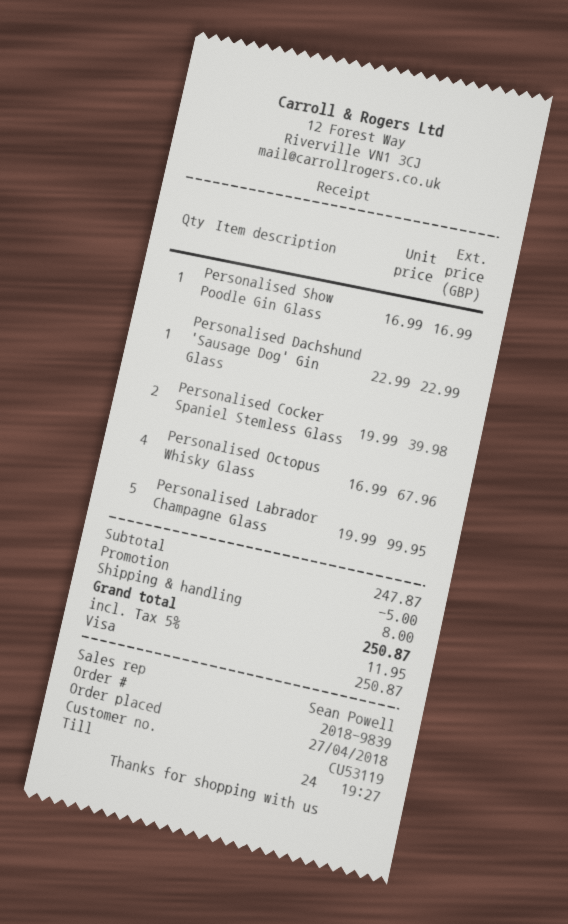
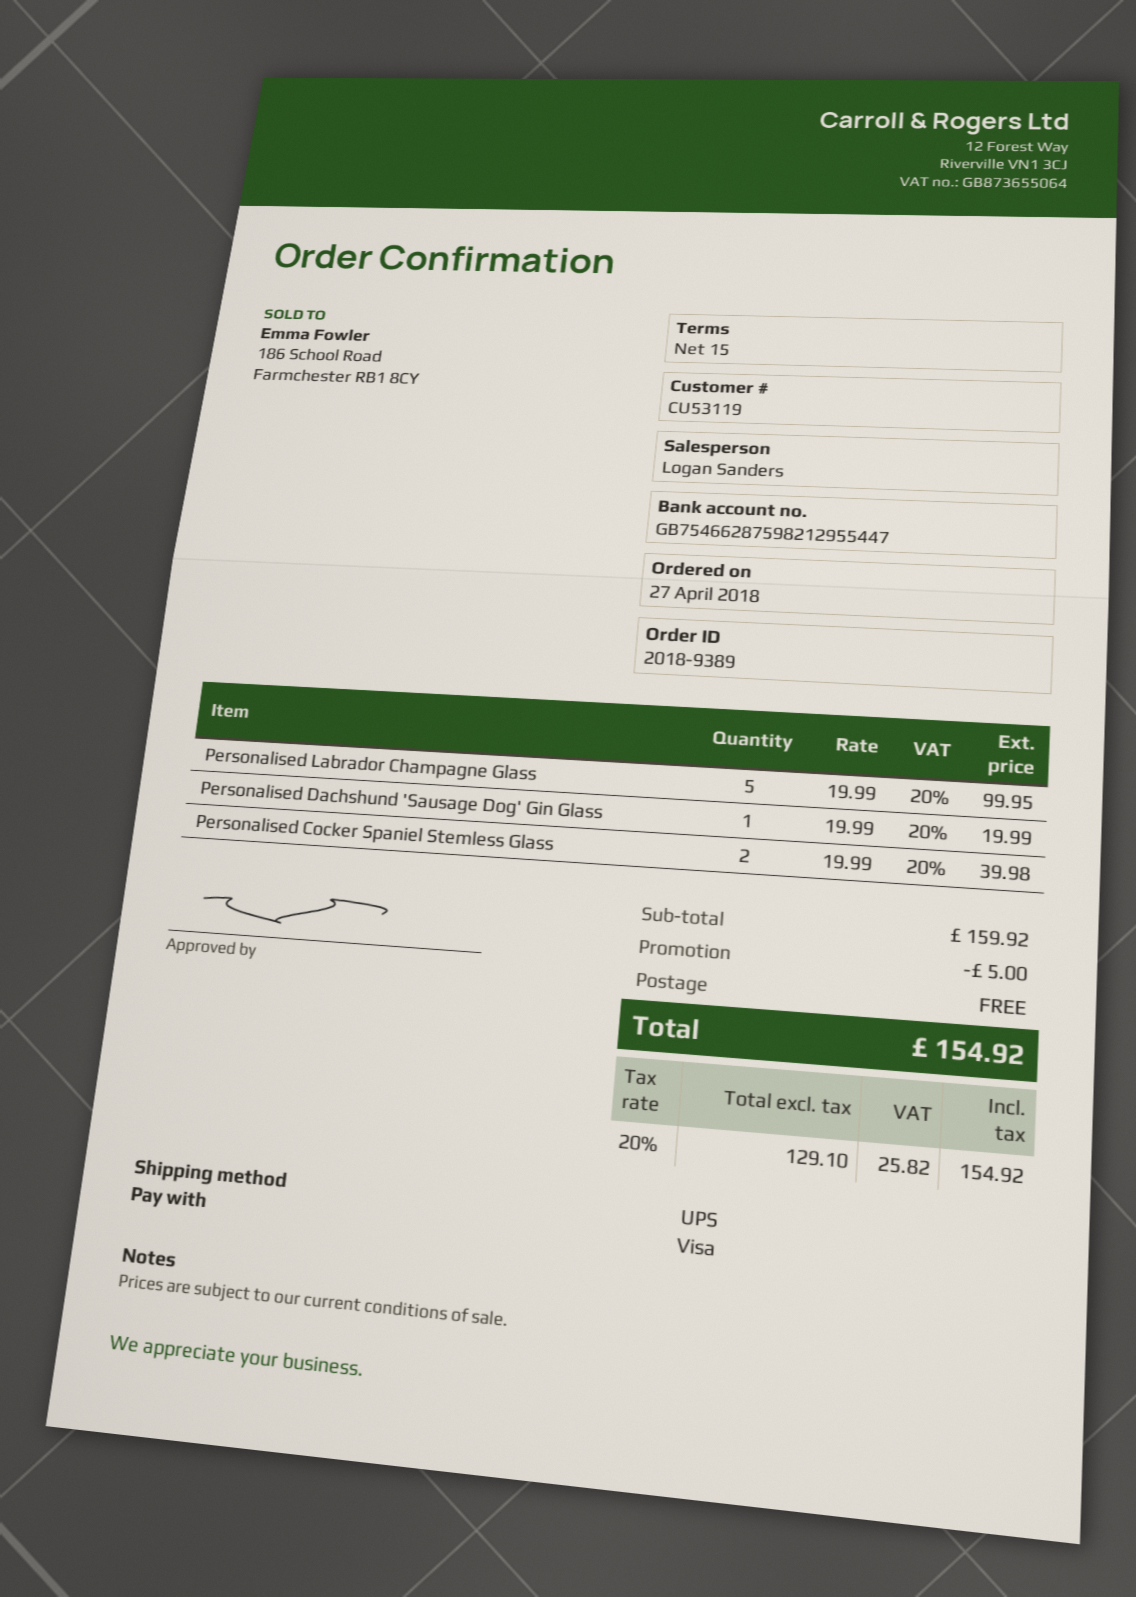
order number: 2018-9839 -> 2018-9389
sales rep: Sean Powell -> Logan Sanders
Personalised Show Poodle Gin Glass: 1 x 16.99 = 16.99 -> none
Personalised Dachshund 'Sausage Dog' Gin Glass: 1 x 22.99 = 22.99 -> 1 x 19.99 = 19.99
Personalised Octopus Whisky Glass: 4 x 16.99 = 67.96 -> none
subtotal: 247.87 -> 159.92
shipping: 8.00 -> 0.00
tax: 5% = 11.95 -> 20% = 25.82
total: 250.87 -> 154.92

